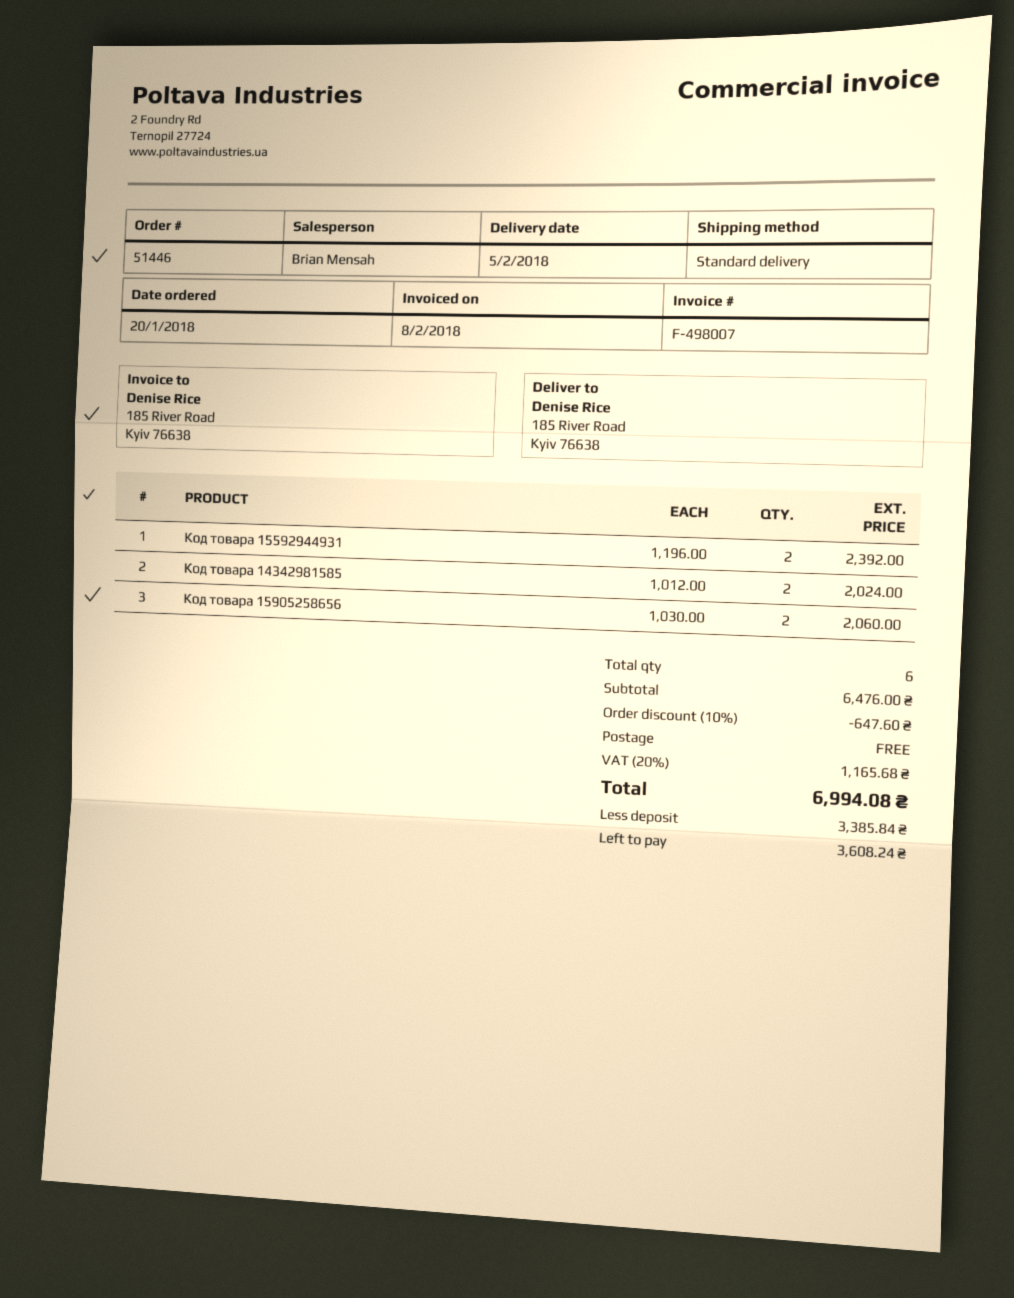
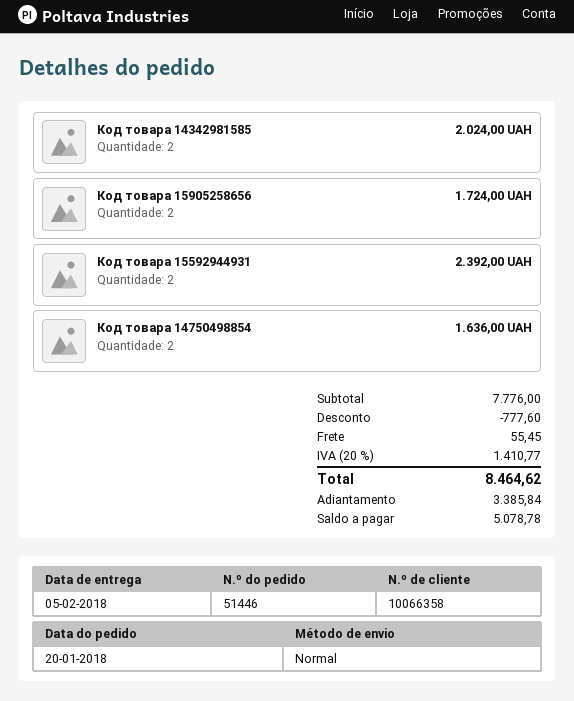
Код товара 15905258656: 2 for 2060.00 -> 2 for 1724.00
Код товара 14750498854: none -> 2 for 1636.00
subtotal: 6476.00 -> 7776.00
discount: 647.60 -> 777.60
shipping: 0.00 -> 55.45
tax: 20% = 1165.68 -> 20% = 1410.77
total: 6994.08 -> 8464.62
balance: 3608.24 -> 5078.78

